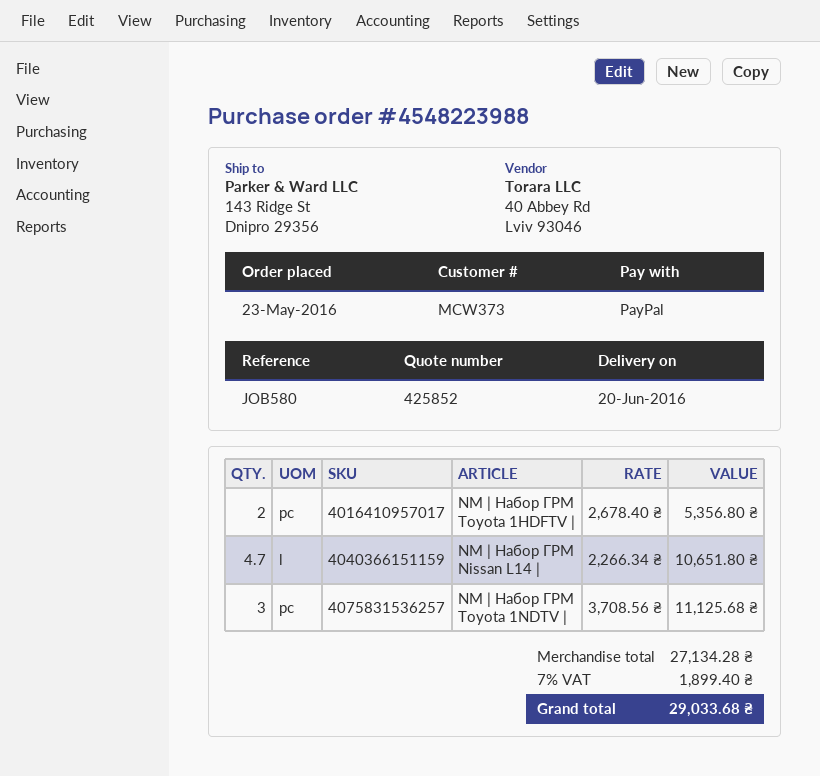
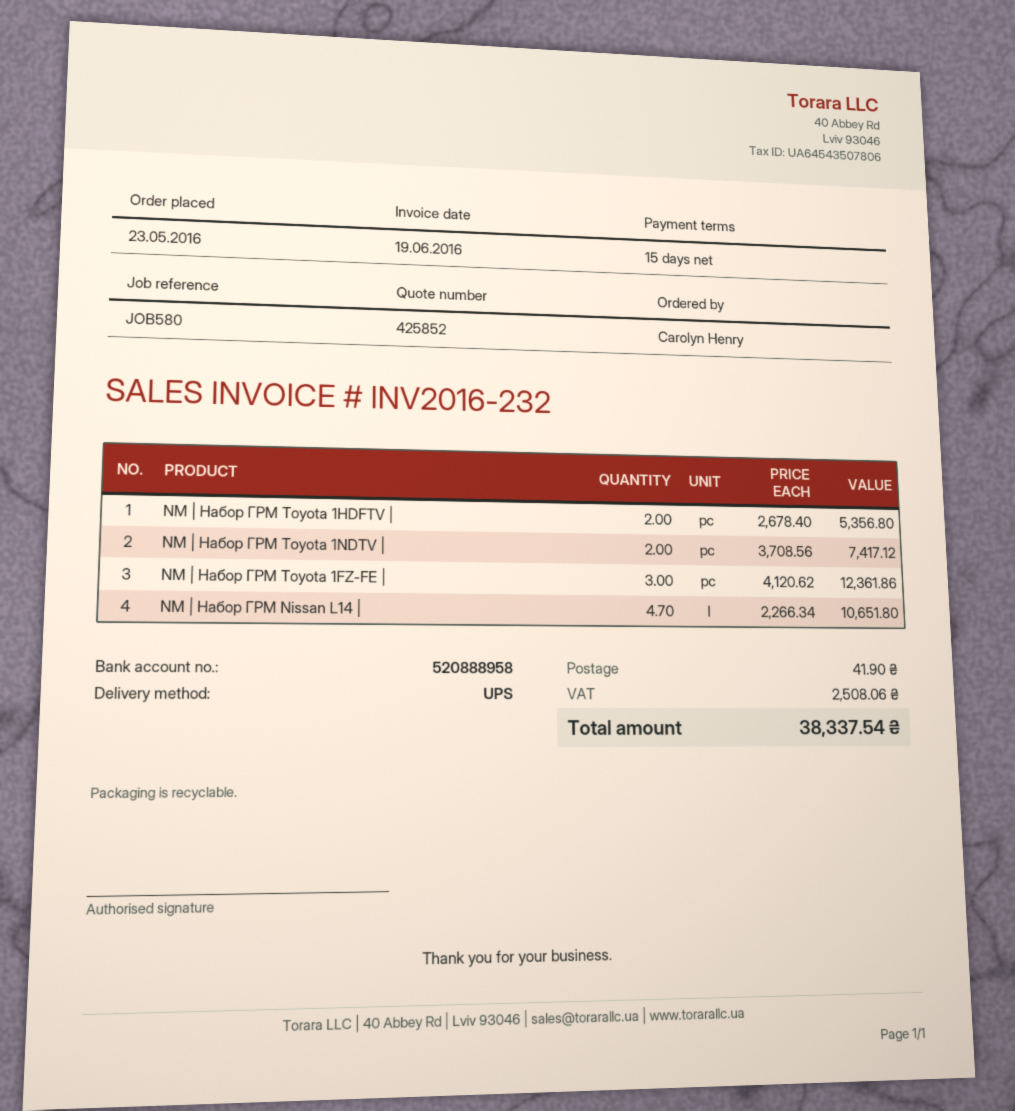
NM | Набор ГРМ Toyota 1NDTV |: 3 x 3708.56 = 11125.68 -> 2 x 3708.56 = 7417.12
NM | Набор ГРМ Toyota 1FZ-FE |: none -> 3 x 4120.62 = 12361.86
shipping: none -> 41.90
tax: 1899.40 -> 2508.06
total: 29033.68 -> 38337.54

